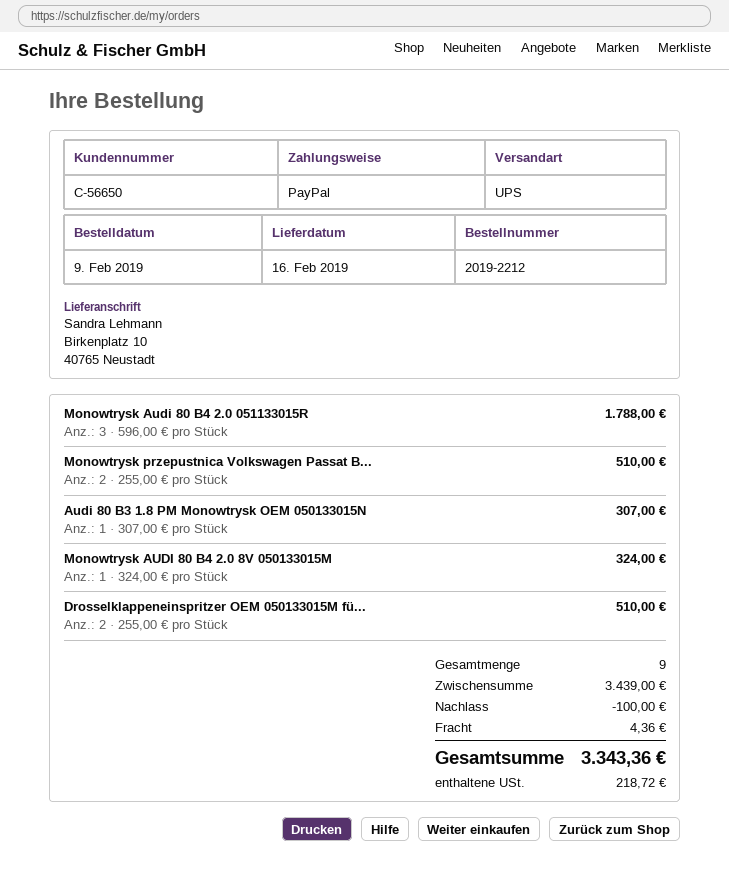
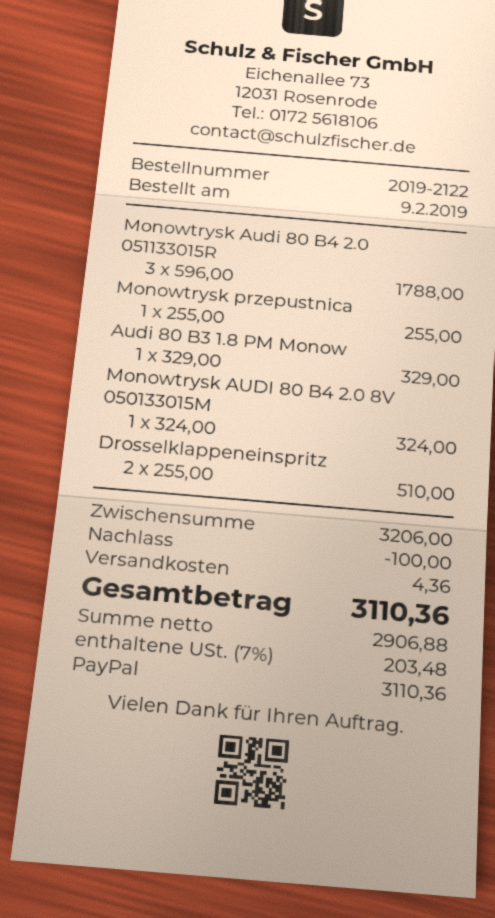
order number: 2019-2212 -> 2019-2122
Monowtrysk przepustnica Volkswagen Passat B...: 2 x 255.00 = 510.00 -> 1 x 255.00 = 255.00
Audi 80 B3 1.8 PM Monowtrysk OEM 050133015N: 1 x 307.00 = 307.00 -> 1 x 329.00 = 329.00
subtotal: 3439.00 -> 3206.00
tax: 218.72 -> 203.48
total: 3343.36 -> 3110.36

